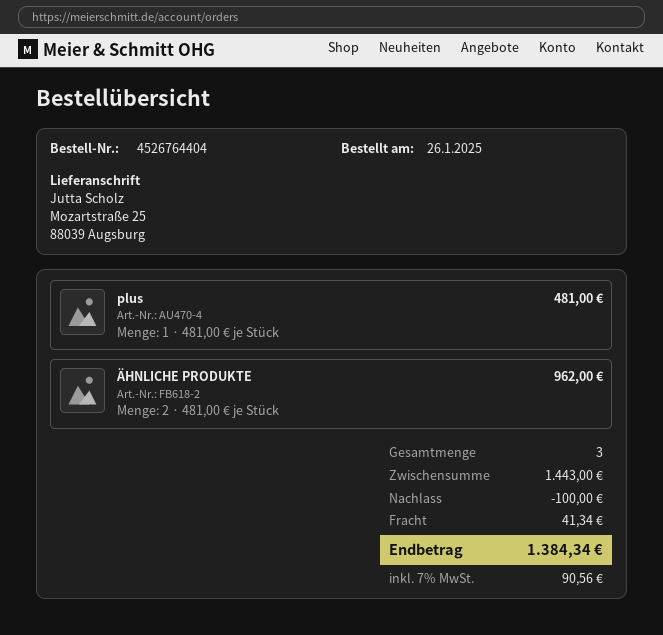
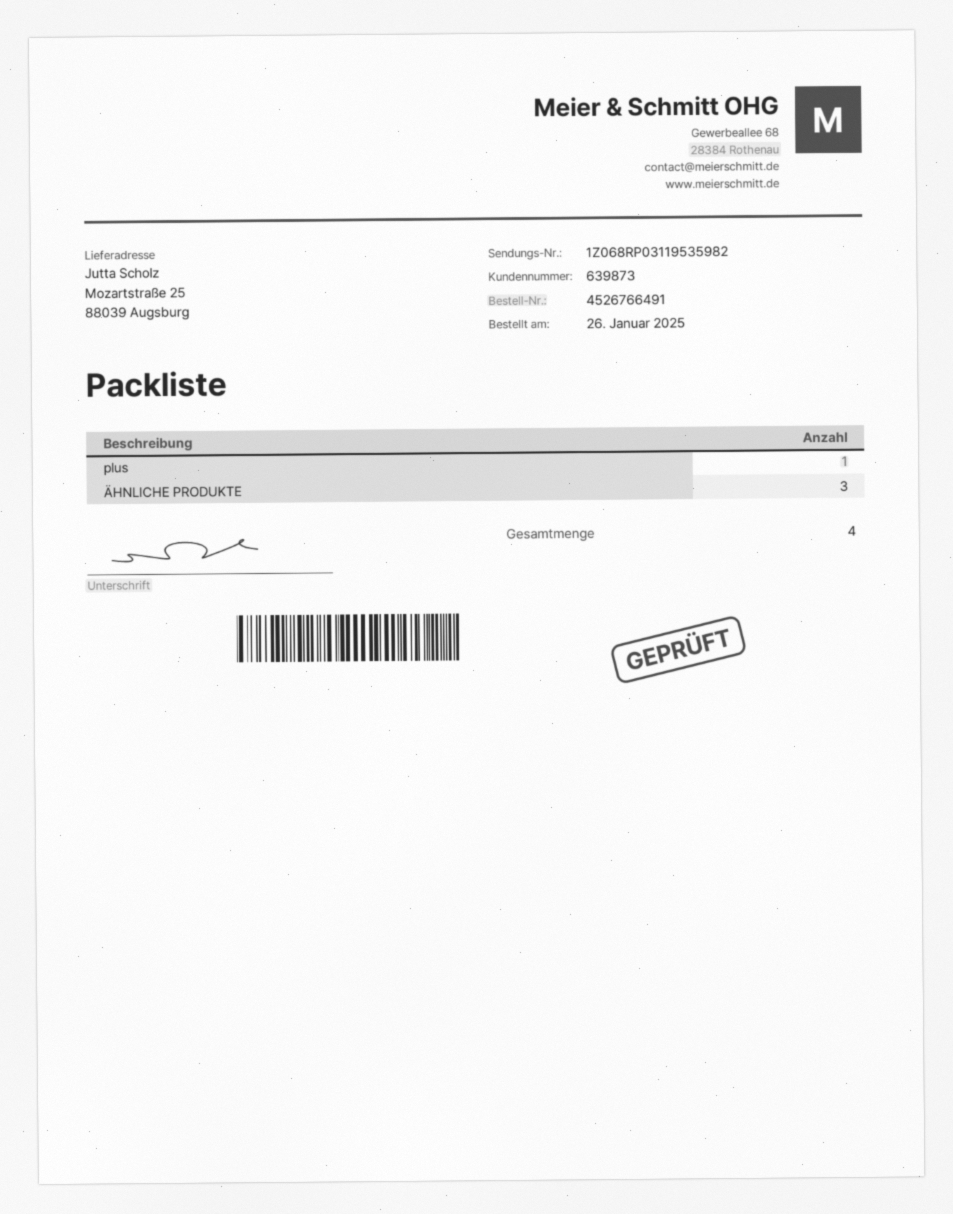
order number: 4526764404 -> 4526766491
ÄHNLICHE PRODUKTE: 2 -> 3
total quantity: 3 -> 4

